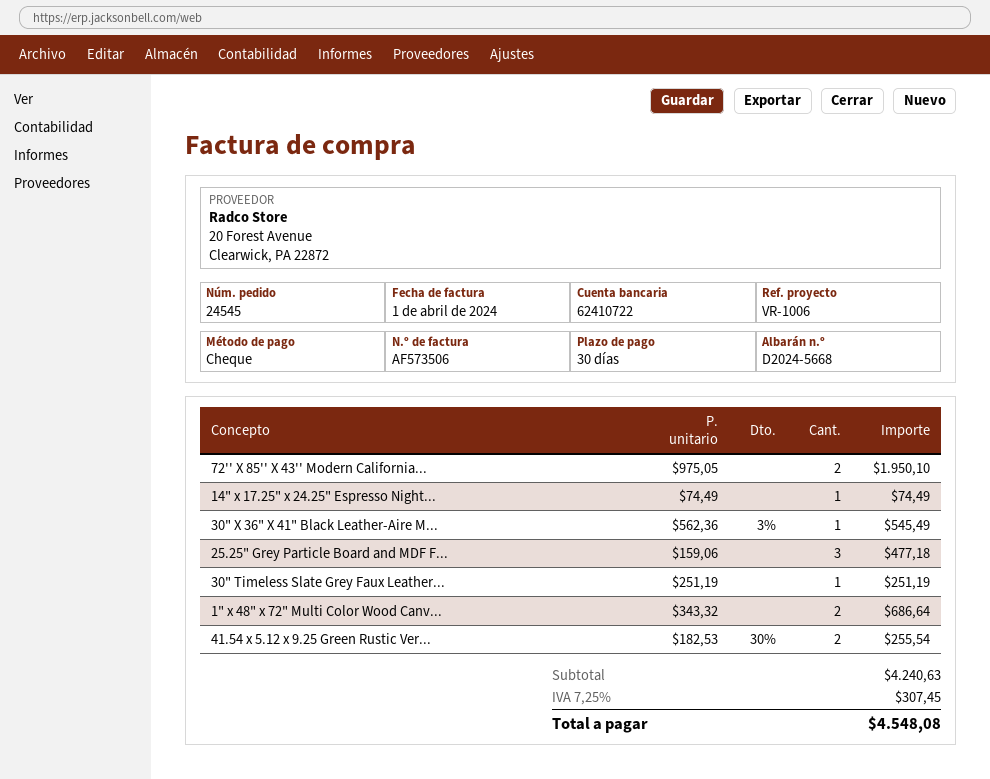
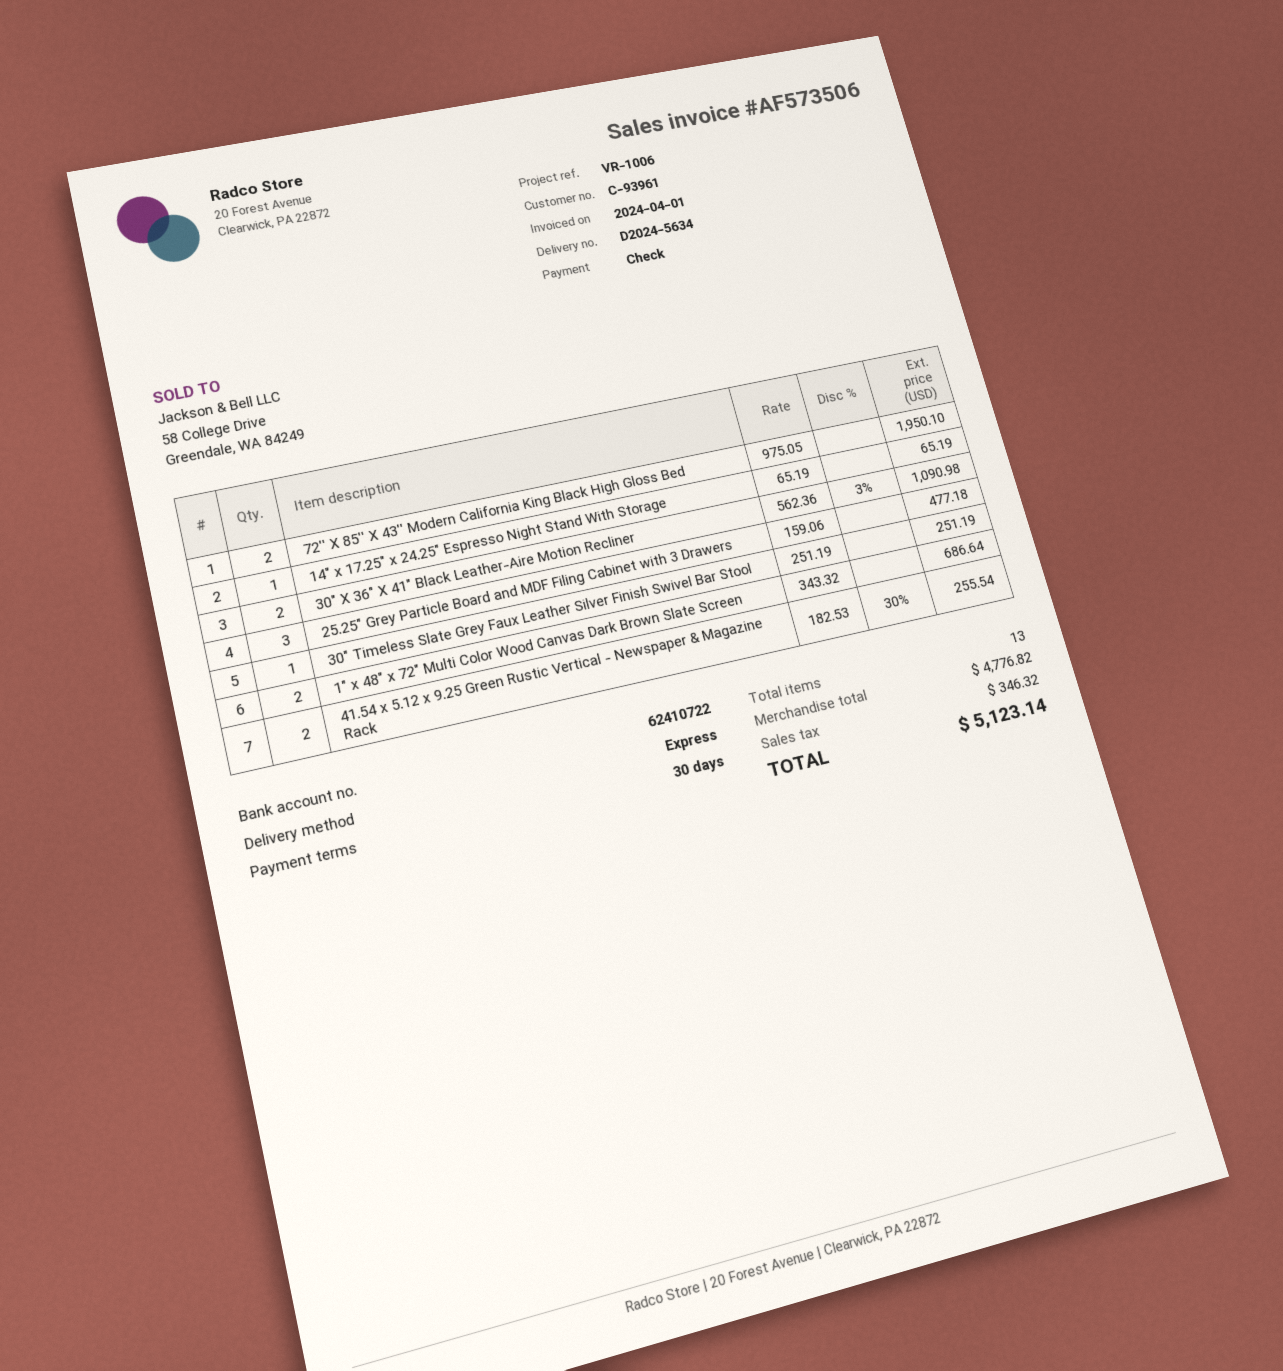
delivery note number: D2024-5668 -> D2024-5634
14" x 17.25" x 24.25" Espresso Night...: 1 x 74.49 = 74.49 -> 1 x 65.19 = 65.19
30" X 36" X 41" Black Leather-Aire M...: 1 x 562.36 - 3% = 545.49 -> 2 x 562.36 - 3% = 1090.98
subtotal: 4240.63 -> 4776.82
tax: 307.45 -> 346.32
total: 4548.08 -> 5123.14

